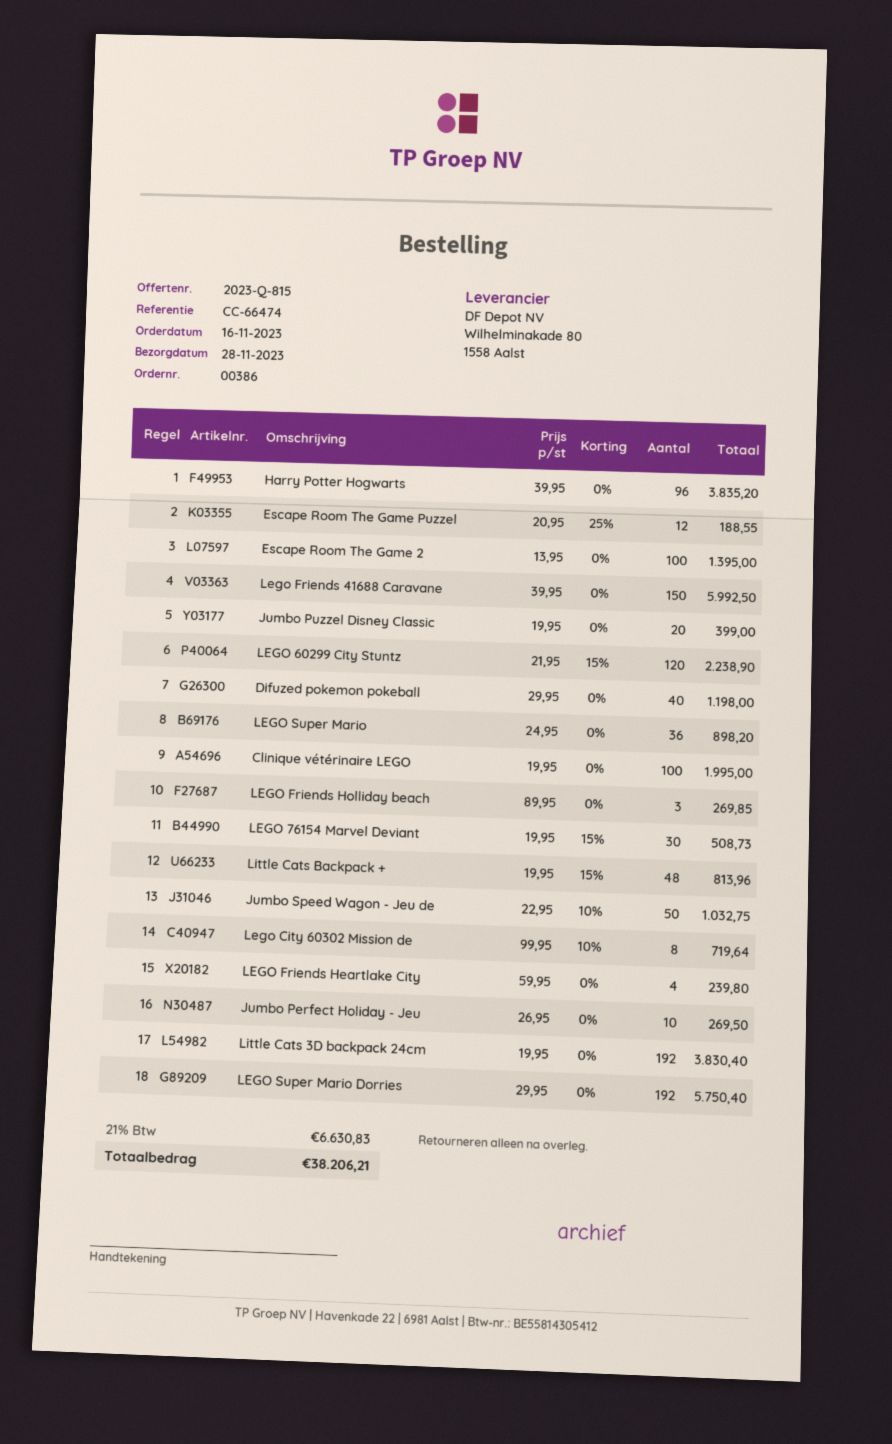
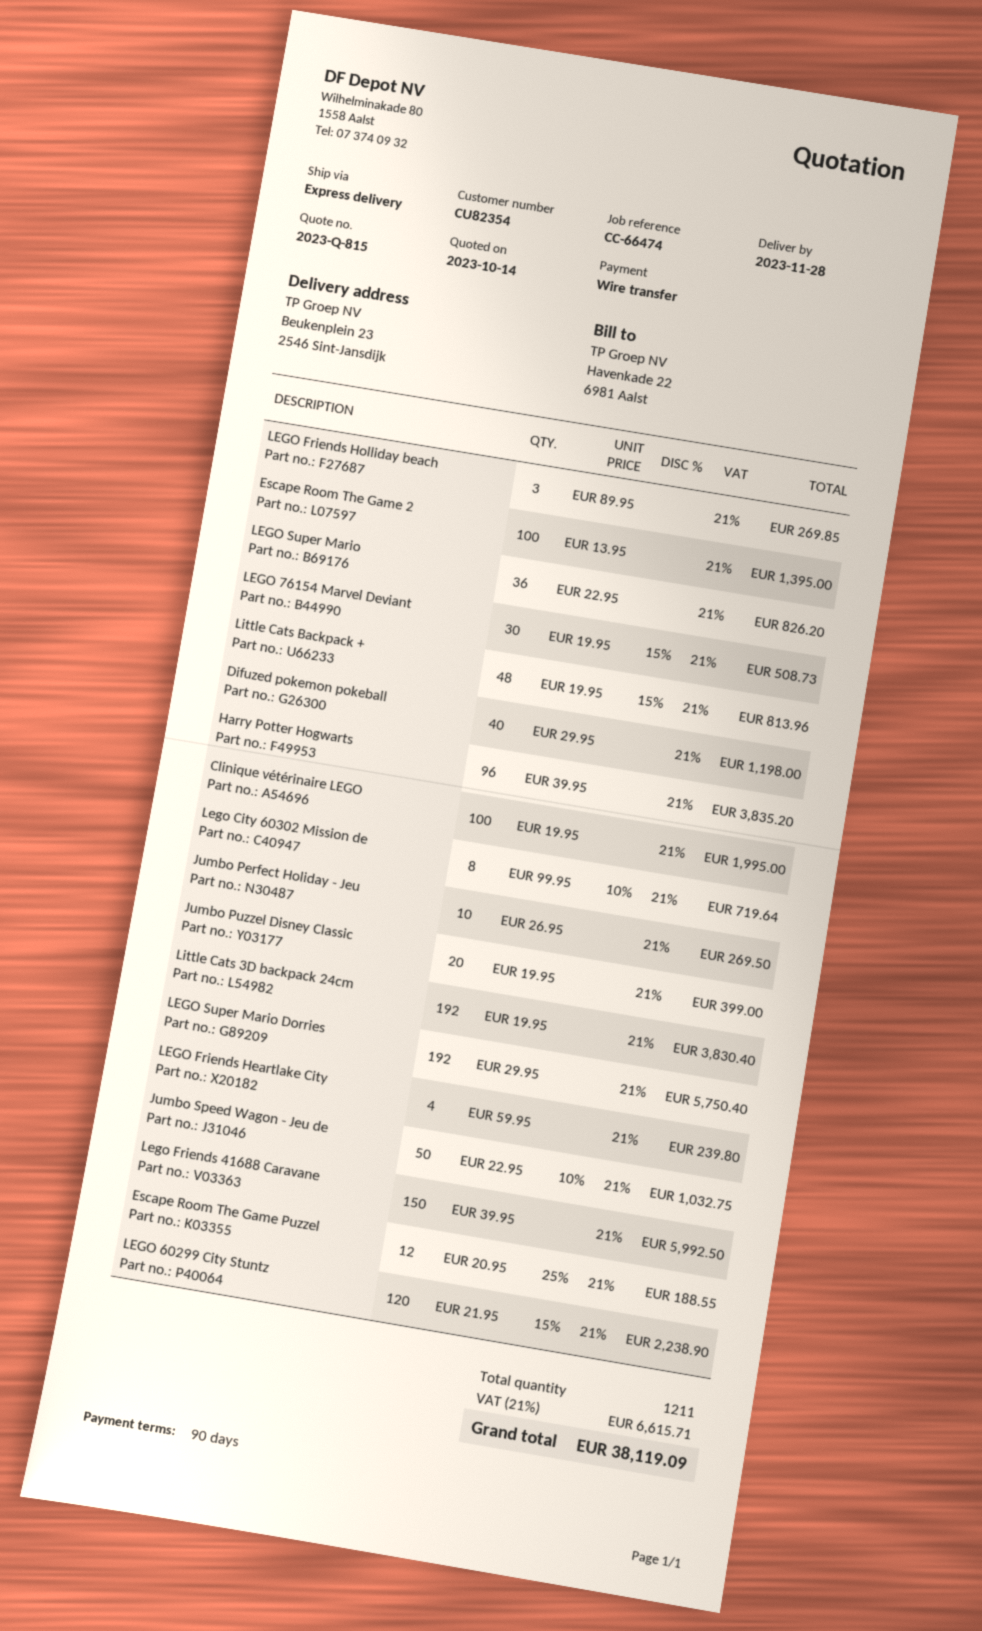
LEGO Super Mario: 36 x 24.95 = 898.20 -> 36 x 22.95 = 826.20
tax: 21% = 6630.83 -> 21% = 6615.71
total: 38206.21 -> 38119.09

